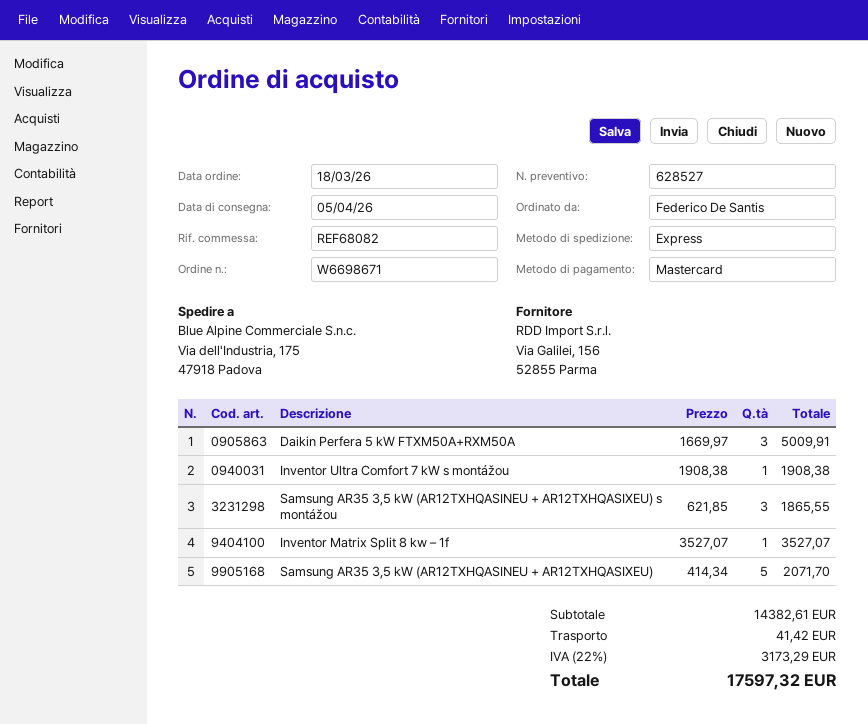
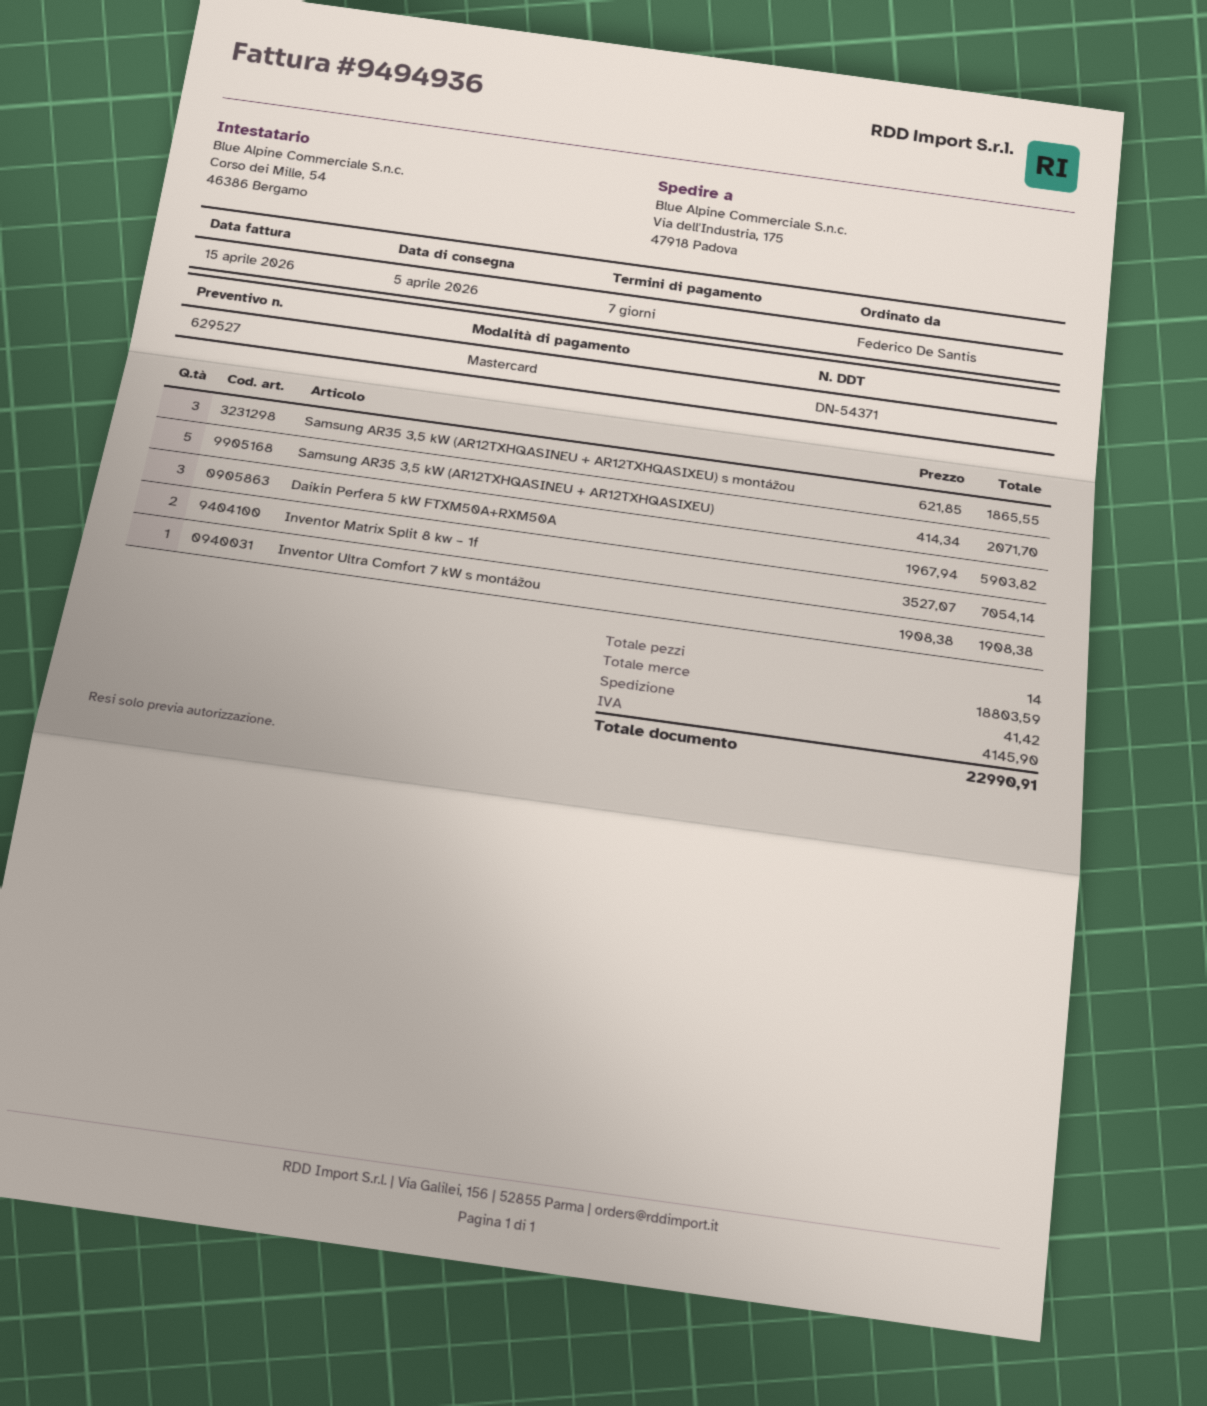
quote number: 628527 -> 629527
Daikin Perfera 5 kW FTXM50A+RXM50A: 3 x 1669.97 = 5009.91 -> 3 x 1967.94 = 5903.82
Inventor Matrix Split 8 kw – 1f: 1 x 3527.07 = 3527.07 -> 2 x 3527.07 = 7054.14
subtotal: 14382.61 -> 18803.59
tax: 3173.29 -> 4145.90
total: 17597.32 -> 22990.91

